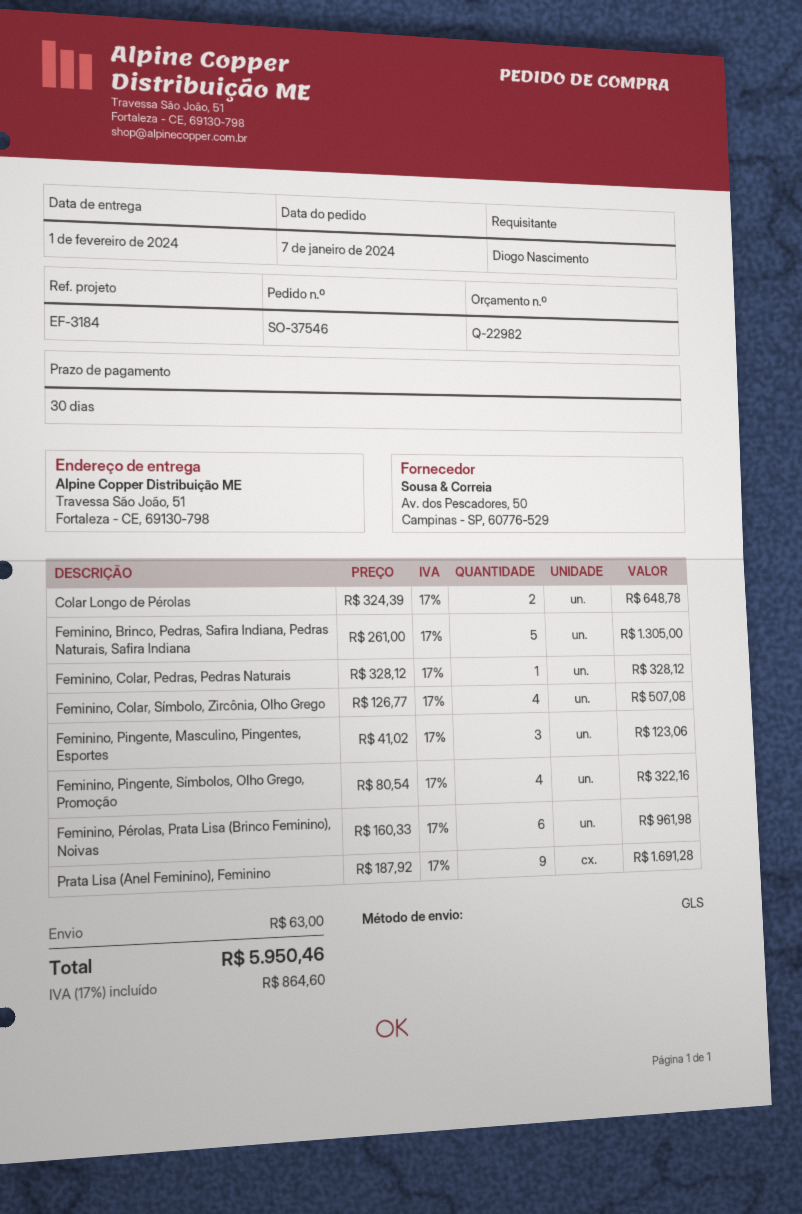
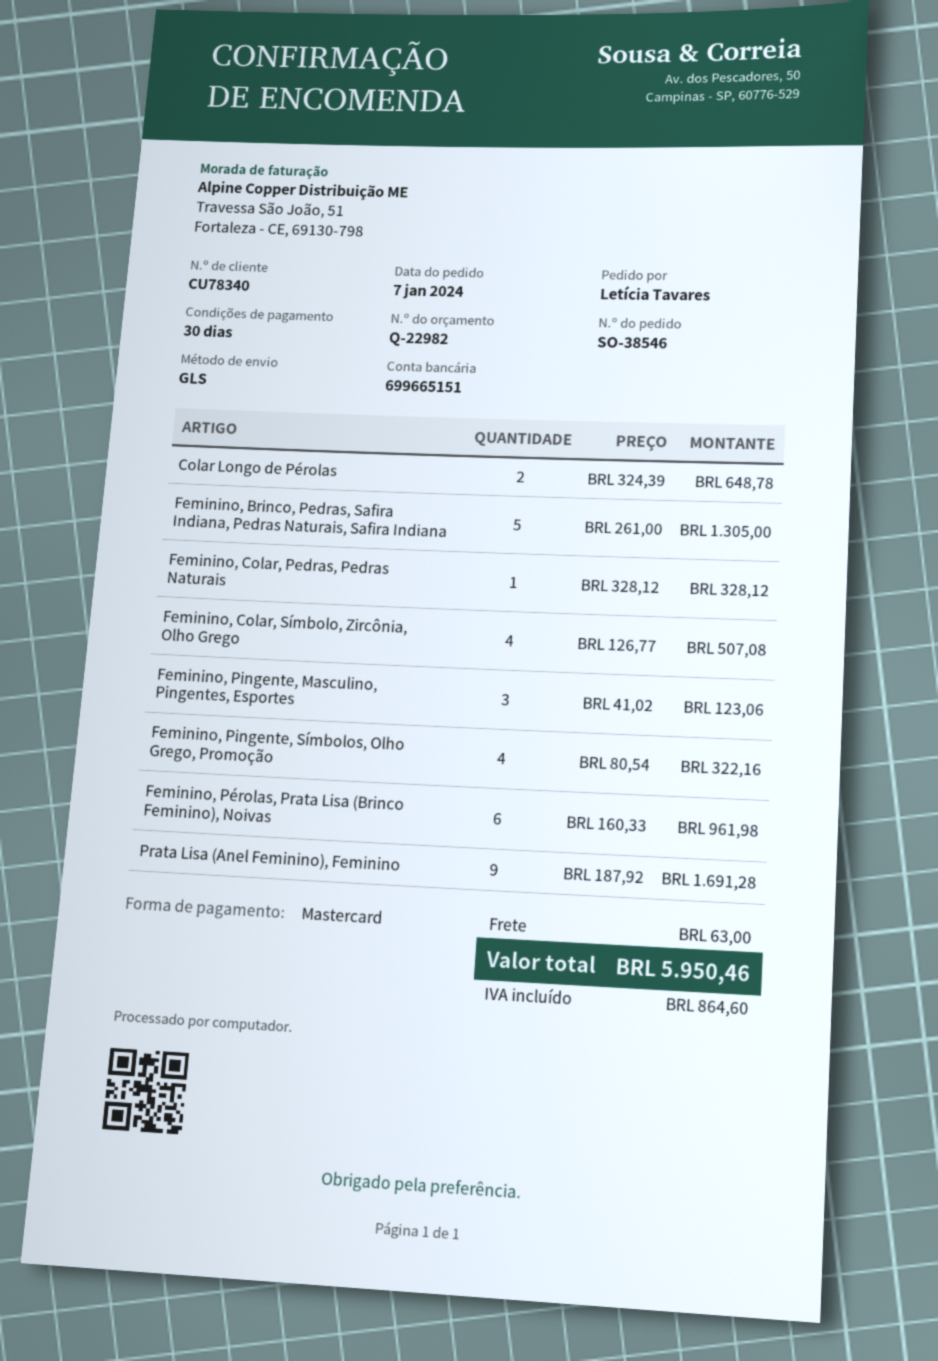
order number: SO-37546 -> SO-38546
ordered by: Diogo Nascimento -> Letícia Tavares

